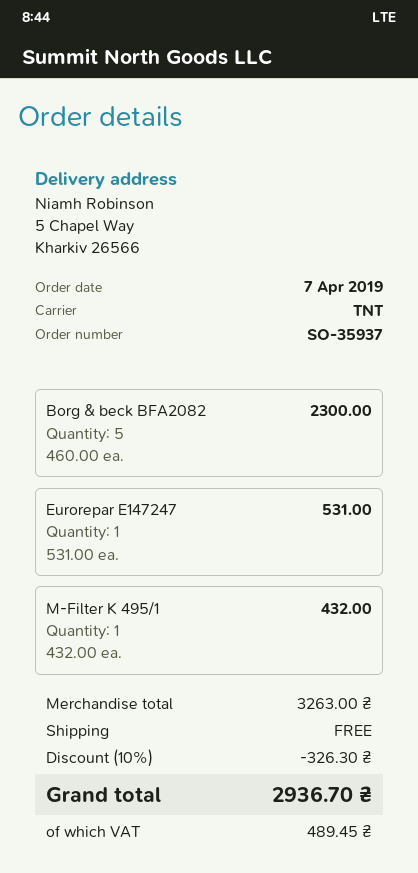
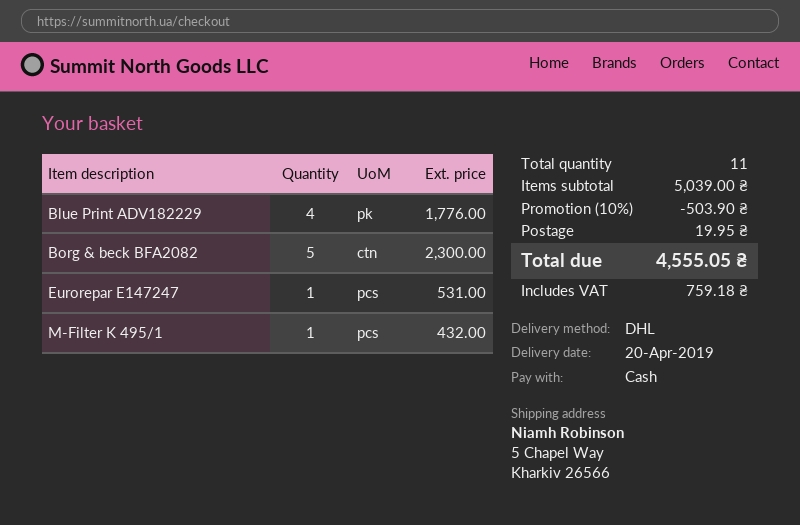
shipping method: TNT -> DHL
Blue Print ADV182229: none -> 4 for 1776.00
subtotal: 3263.00 -> 5039.00
discount: 10% = 326.30 -> 10% = 503.90
shipping: 0.00 -> 19.95
tax: 489.45 -> 759.18
total: 2936.70 -> 4555.05

